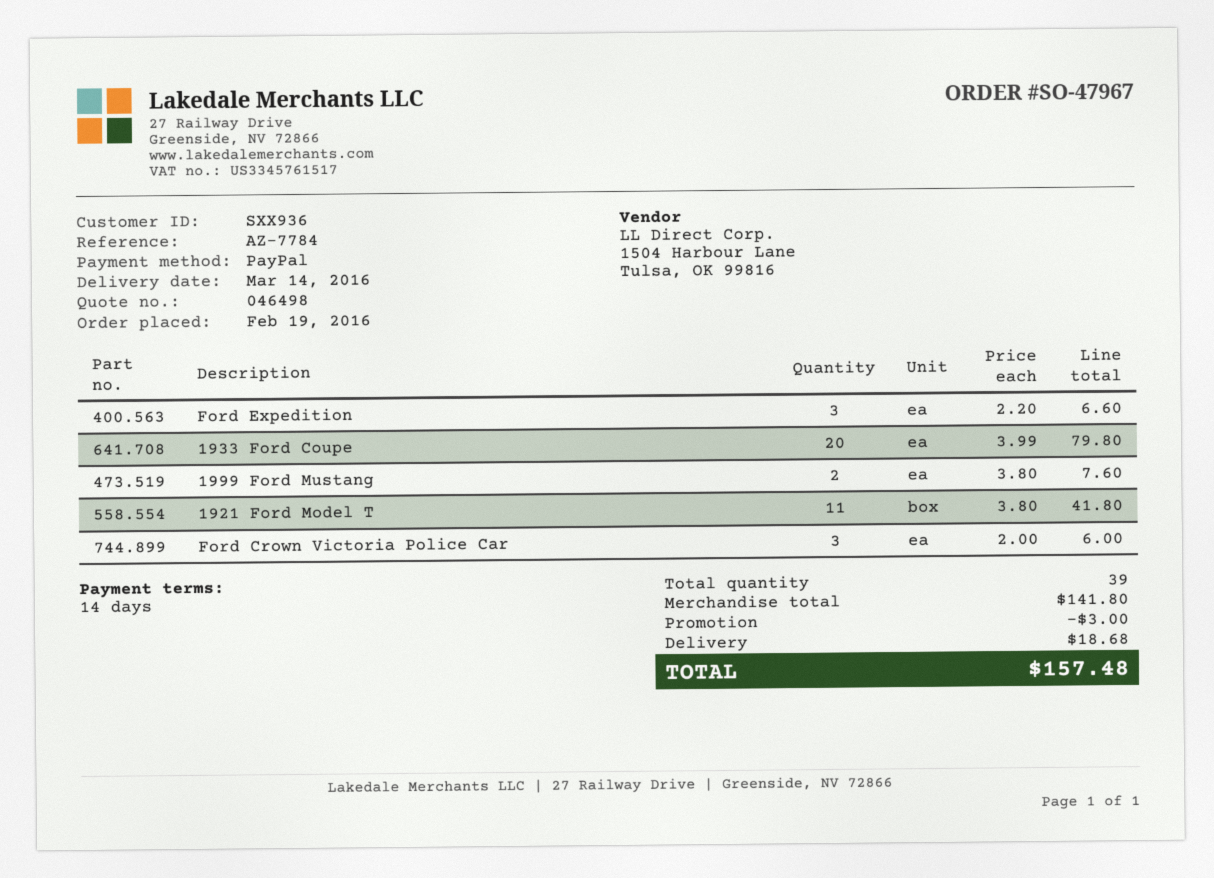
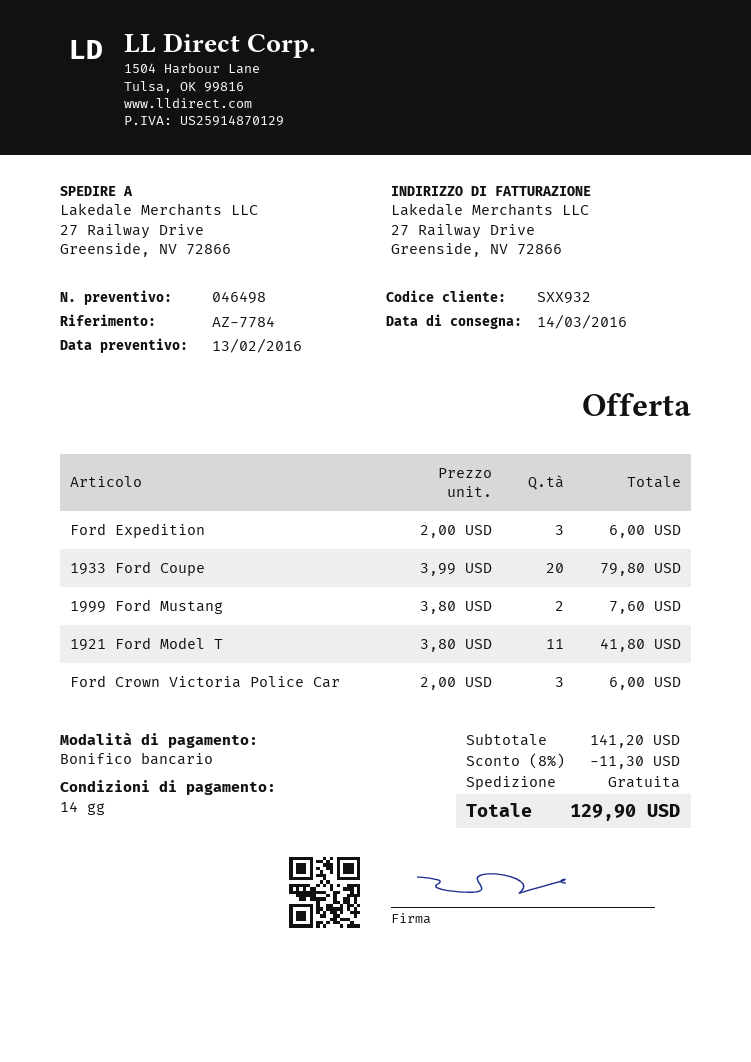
customer number: SXX936 -> SXX932
payment method: PayPal -> bank transfer
Ford Expedition: 3 x 2.20 = 6.60 -> 3 x 2.00 = 6.00
subtotal: 141.80 -> 141.20
discount: 3.00 -> 11.30
shipping: 18.68 -> 0.00
total: 157.48 -> 129.90

